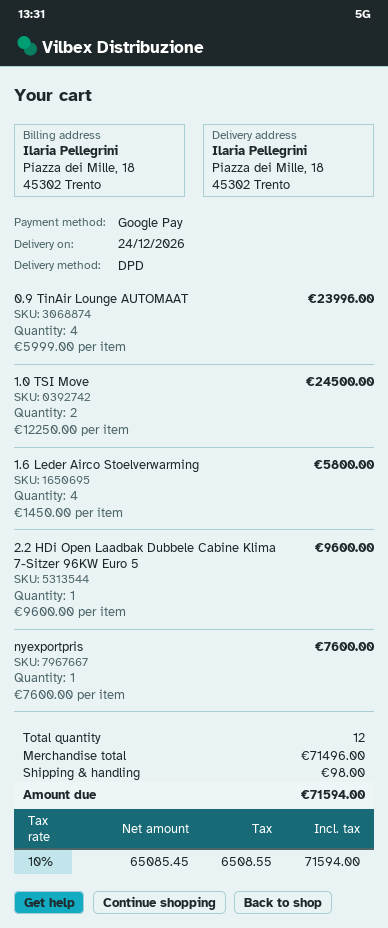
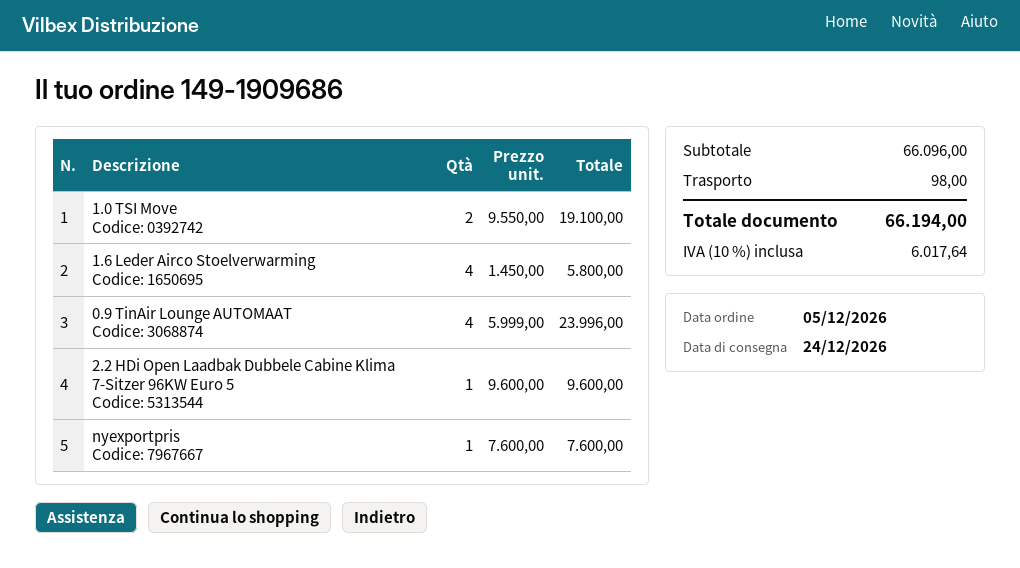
1.0 TSI Move: 2 x 12250.00 = 24500.00 -> 2 x 9550.00 = 19100.00
subtotal: 71496.00 -> 66096.00
tax: 10% = 6508.55 -> 10% = 6017.64
total: 71594.00 -> 66194.00

